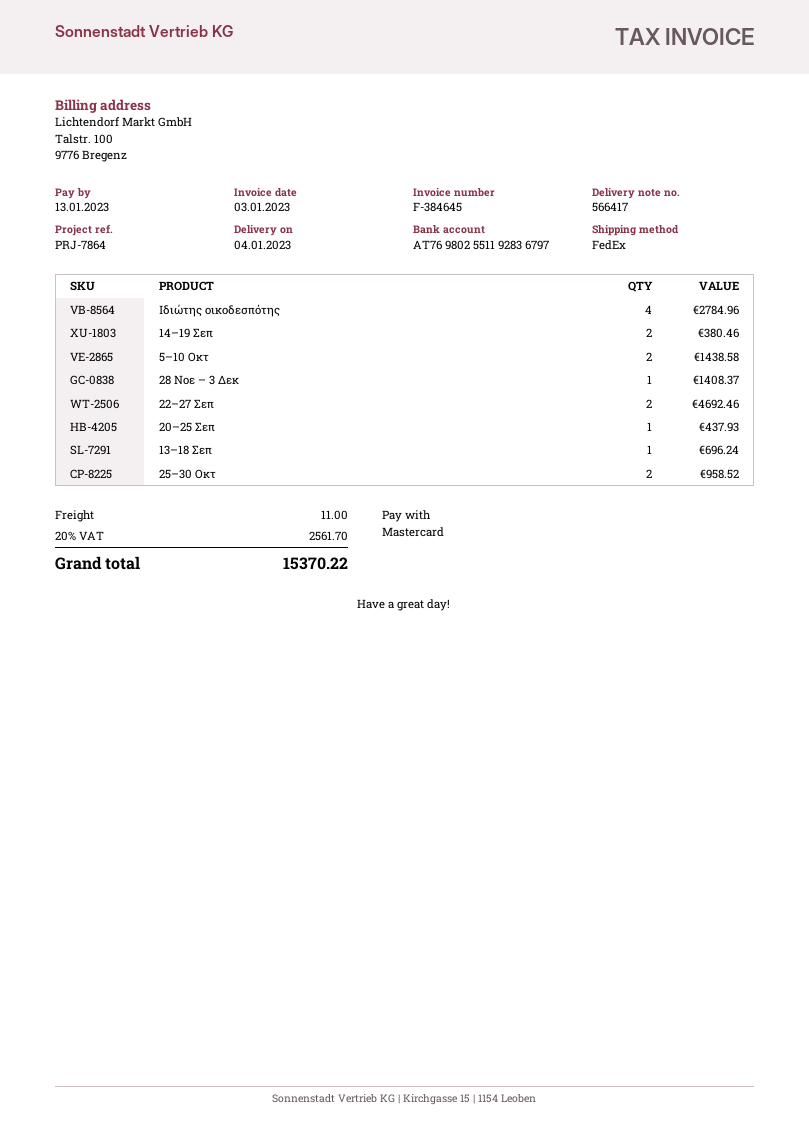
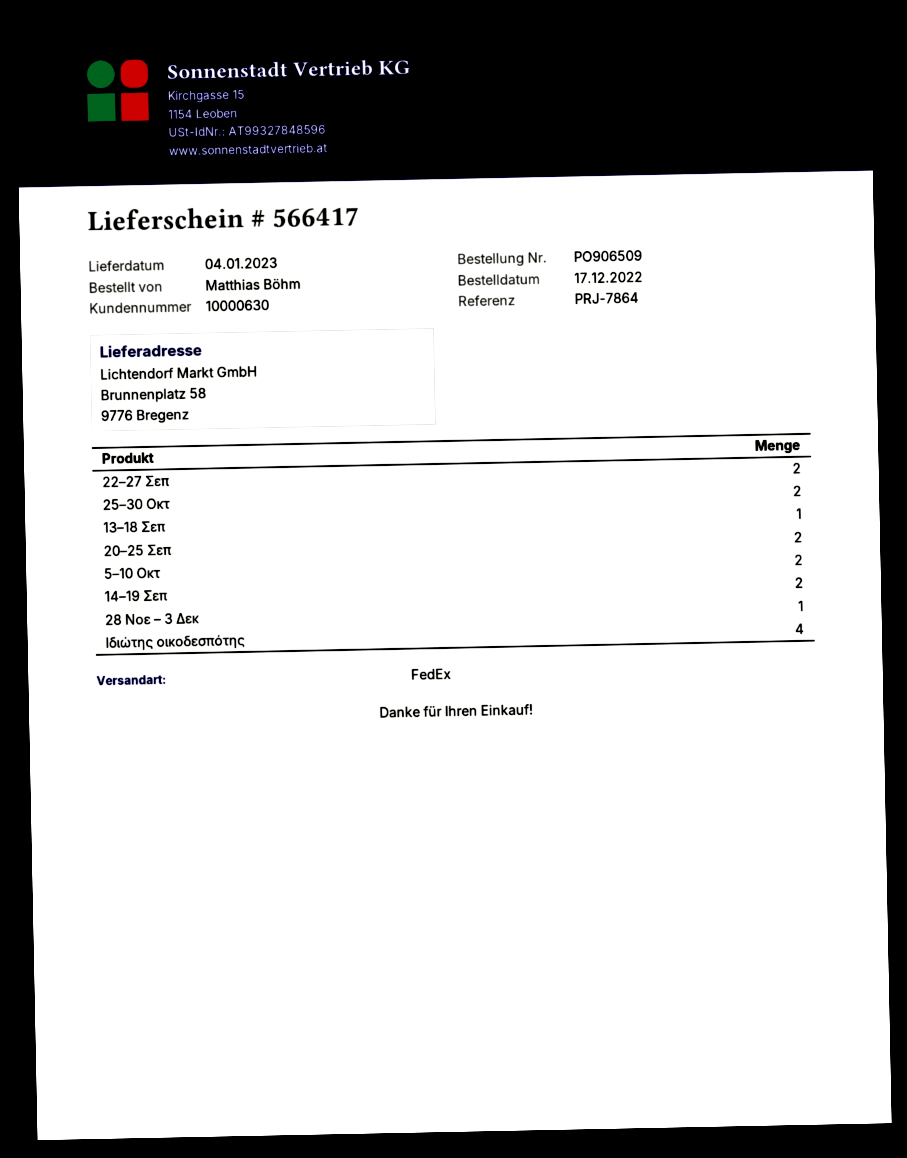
20–25 Σεπ: 1 -> 2

